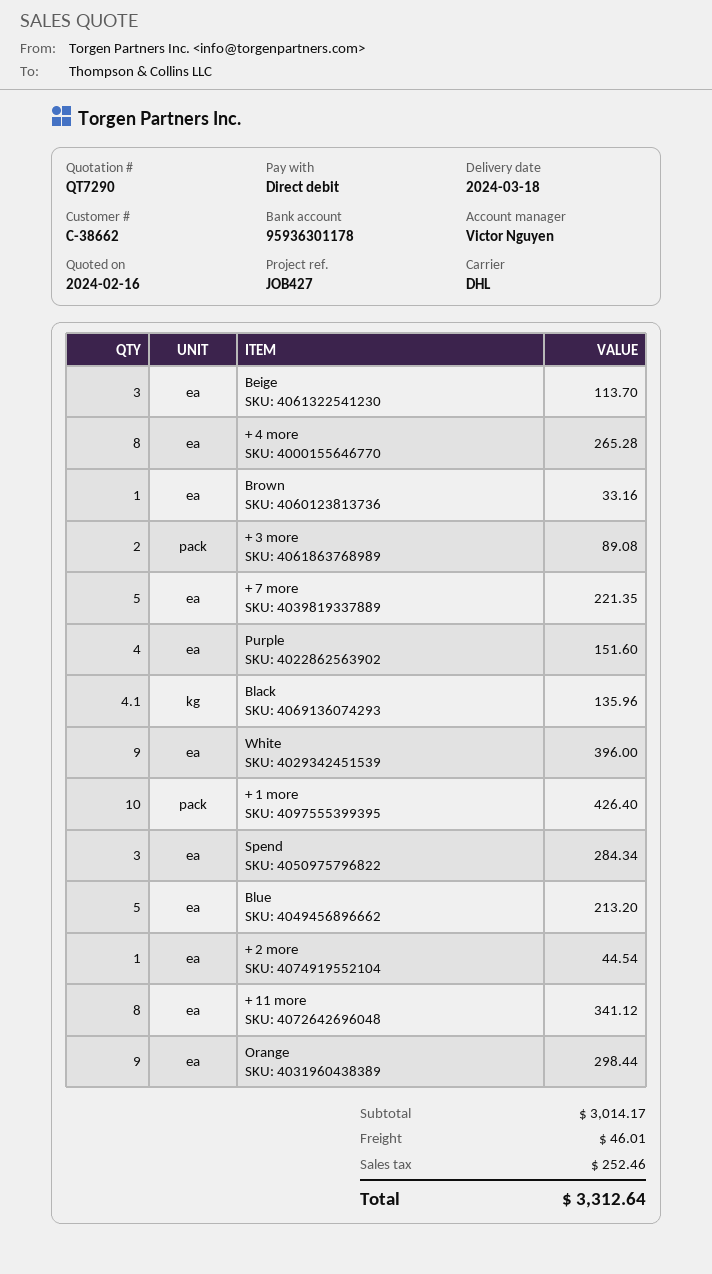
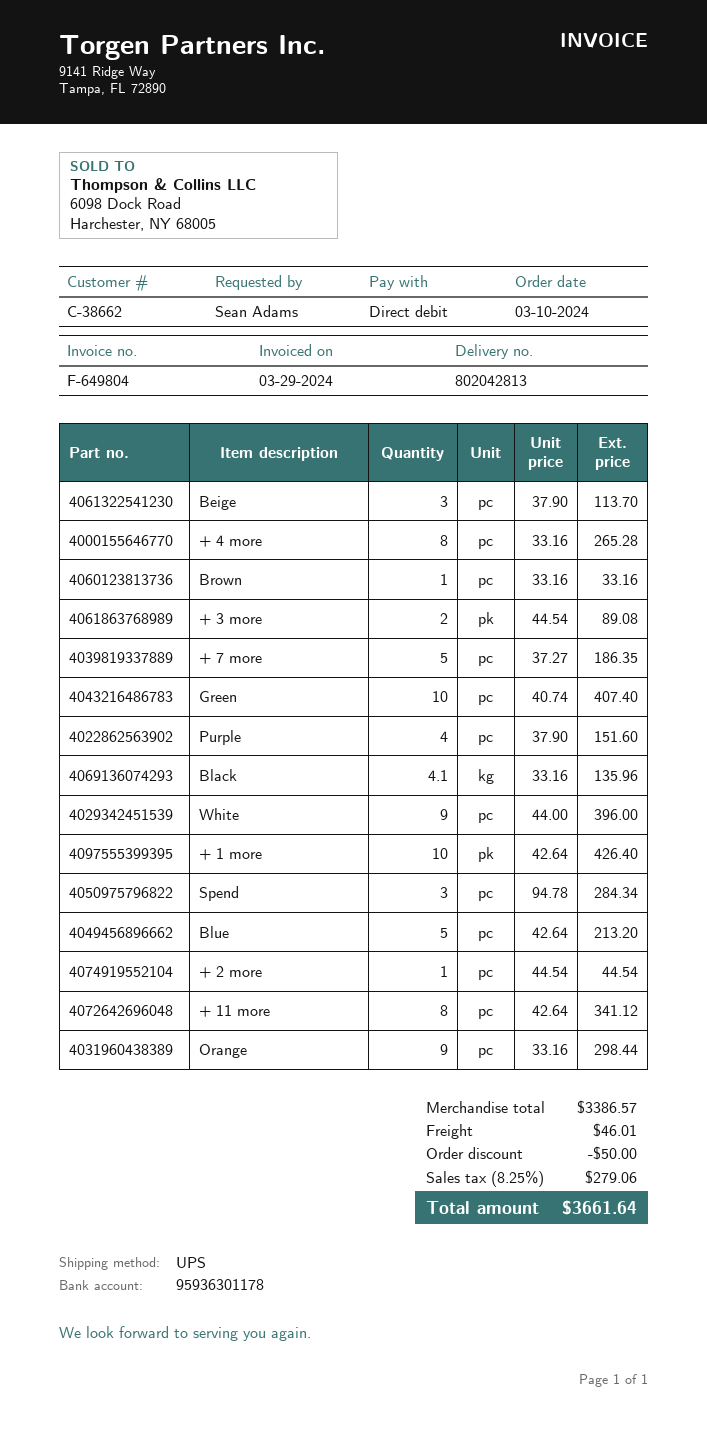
shipping method: DHL -> UPS
+ 7 more: 5 for 221.35 -> 5 for 186.35
Green: none -> 10 for 407.40
subtotal: 3014.17 -> 3386.57
discount: none -> 50.00
tax: 252.46 -> 279.06
total: 3312.64 -> 3661.64

